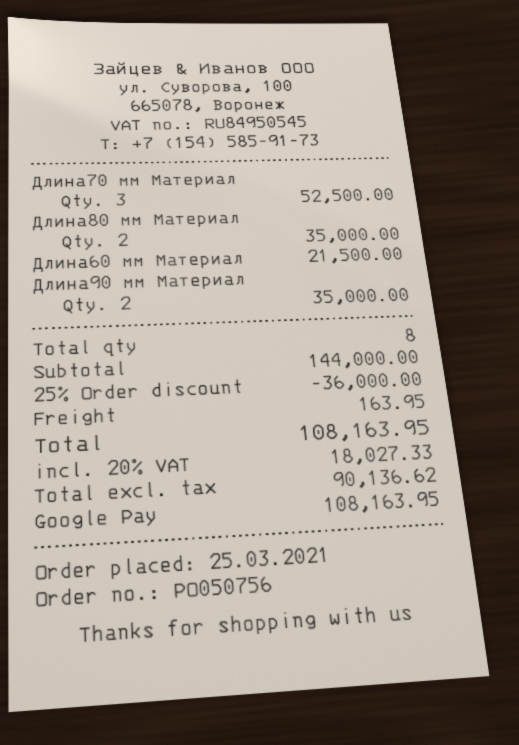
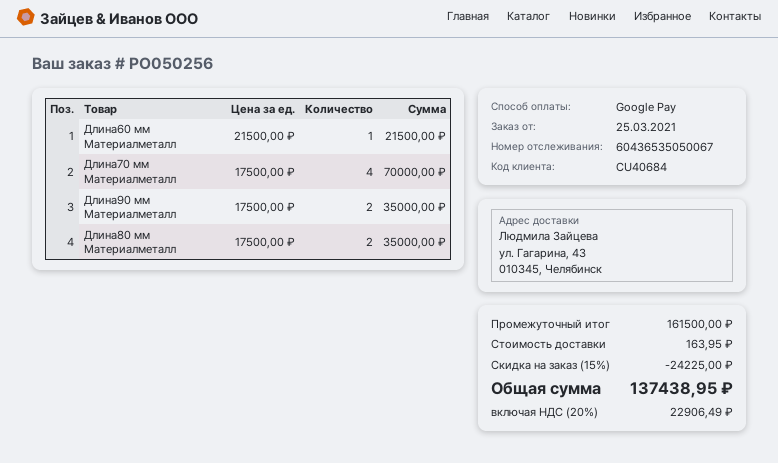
order number: PO050756 -> PO050256
Длина70 мм Материал: 3 for 52500.00 -> 4 for 70000.00
subtotal: 144000.00 -> 161500.00
discount: 25% = 36000.00 -> 15% = 24225.00
tax: 20% = 18027.33 -> 20% = 22906.49
total: 108163.95 -> 137438.95

